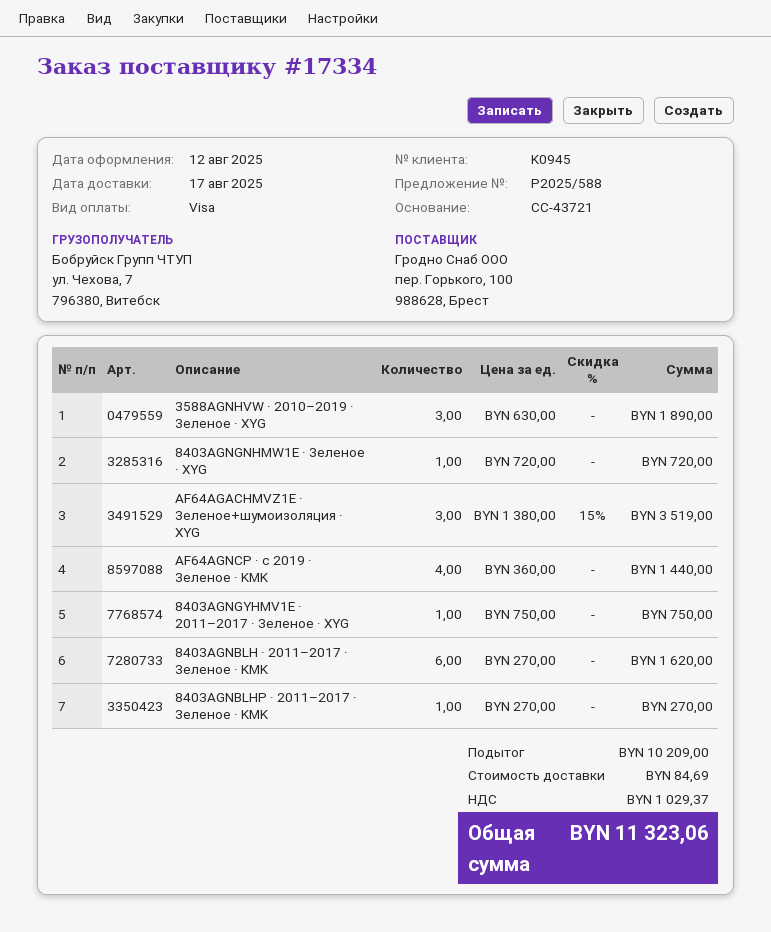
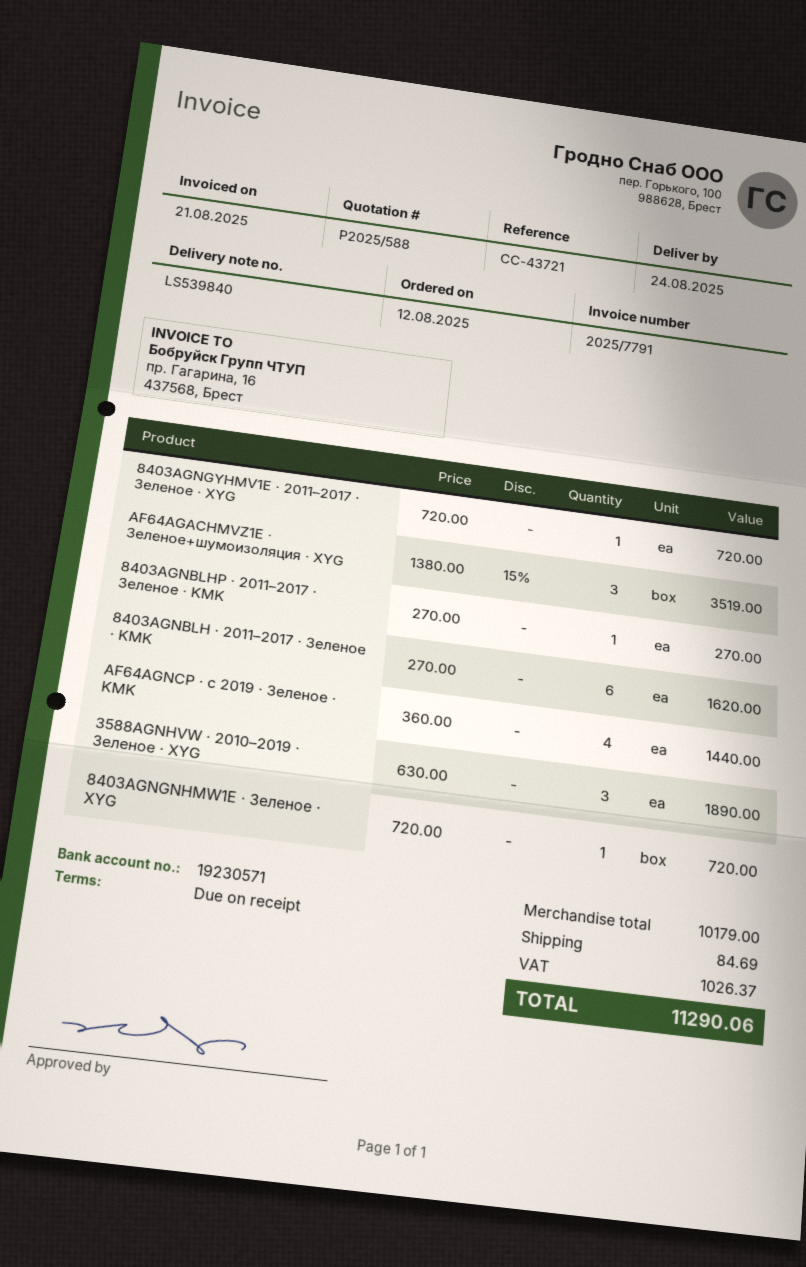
delivery date: 2025-08-17 -> 2025-08-24
8403AGNGYHMV1E · 2011–2017 · Зеленое · XYG: 1 x 750.00 = 750.00 -> 1 x 720.00 = 720.00
subtotal: 10209.00 -> 10179.00
tax: 1029.37 -> 1026.37
total: 11323.06 -> 11290.06

